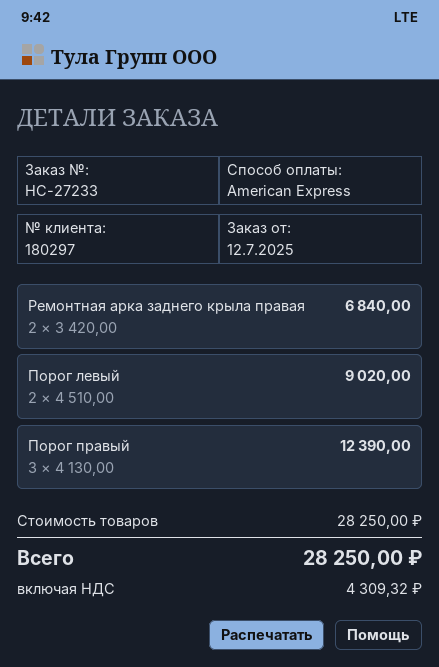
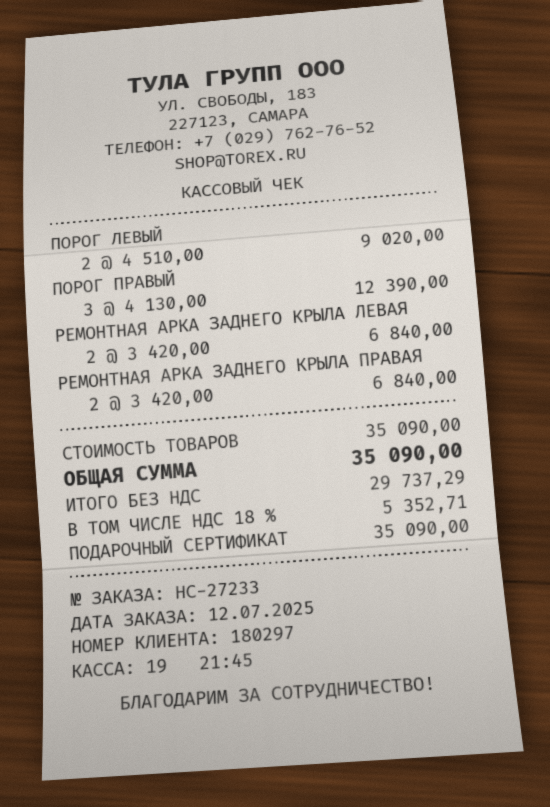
payment method: American Express -> gift card
РЕМОНТНАЯ АРКА ЗАДНЕГО КРЫЛА ЛЕВАЯ: none -> 2 x 3420.00 = 6840.00
subtotal: 28250.00 -> 35090.00
tax: 4309.32 -> 5352.71
total: 28250.00 -> 35090.00

